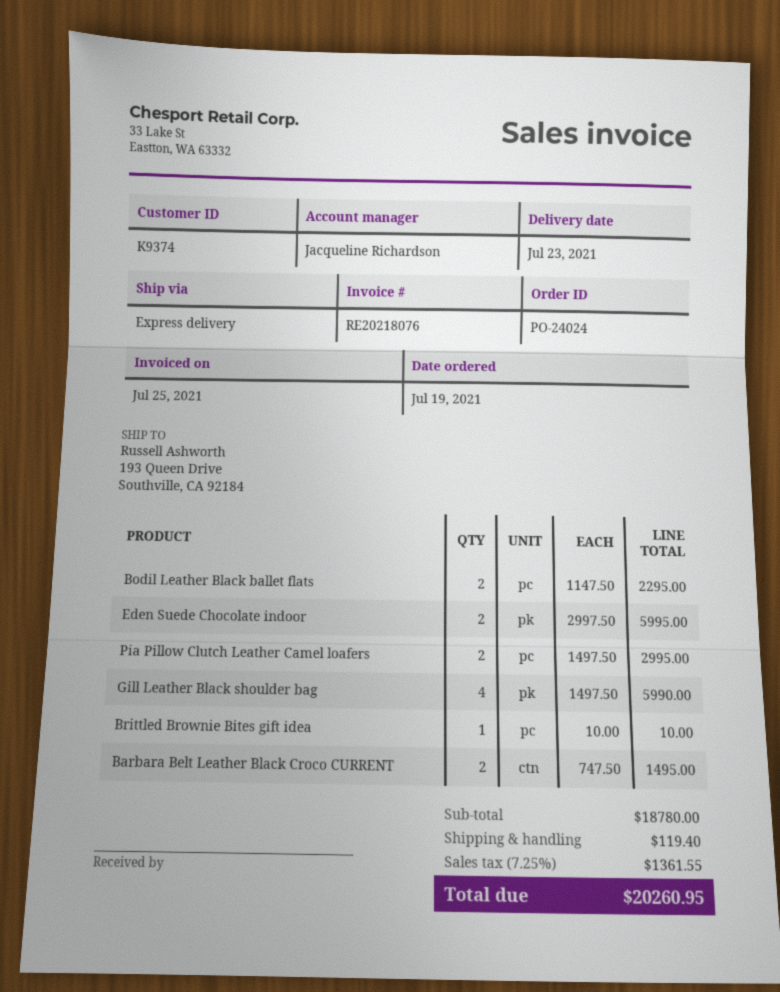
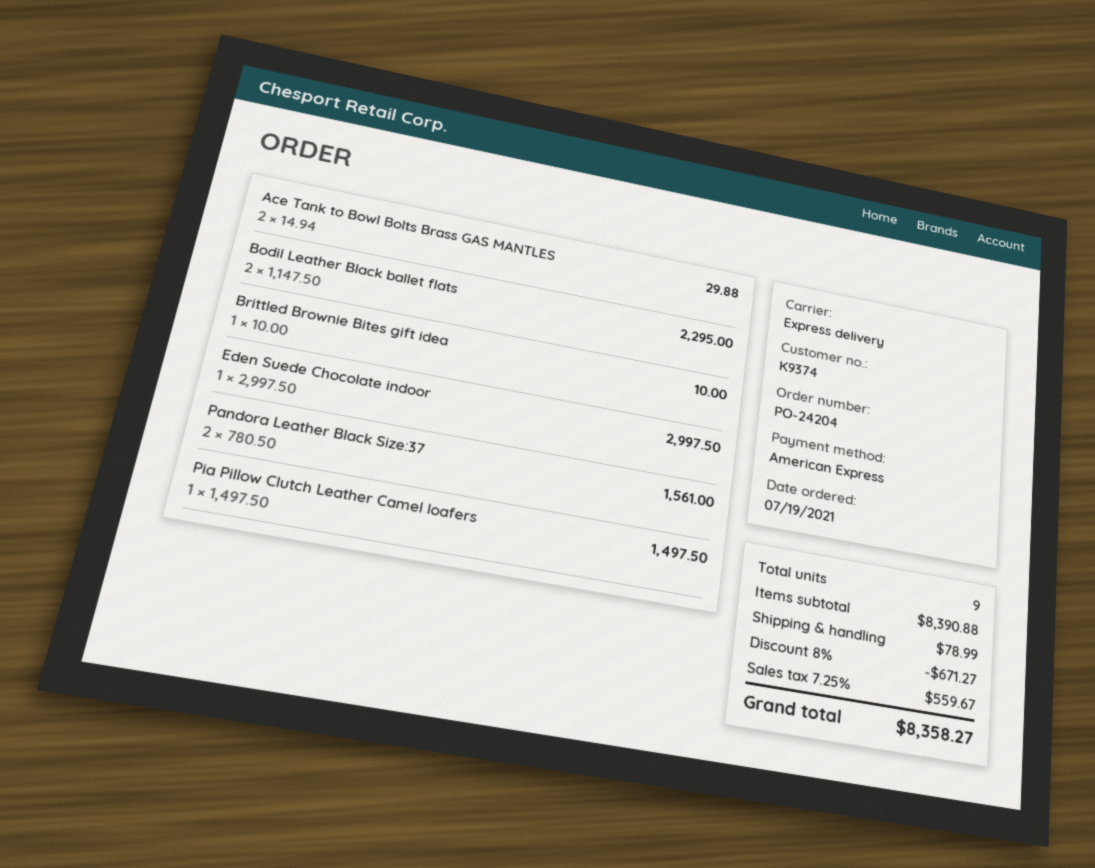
order number: PO-24024 -> PO-24204
Eden Suede Chocolate indoor: 2 x 2997.50 = 5995.00 -> 1 x 2997.50 = 2997.50
Pia Pillow Clutch Leather Camel loafers: 2 x 1497.50 = 2995.00 -> 1 x 1497.50 = 1497.50
Gill Leather Black shoulder bag: 4 x 1497.50 = 5990.00 -> none
Barbara Belt Leather Black Croco CURRENT: 2 x 747.50 = 1495.00 -> none
Ace Tank to Bowl Bolts Brass GAS MANTLES: none -> 2 x 14.94 = 29.88
Pandora Leather Black Size:37: none -> 2 x 780.50 = 1561.00
subtotal: 18780.00 -> 8390.88
discount: none -> 8% = 671.27
shipping: 119.40 -> 78.99
tax: 7.25% = 1361.55 -> 7.25% = 559.67
total: 20260.95 -> 8358.27

